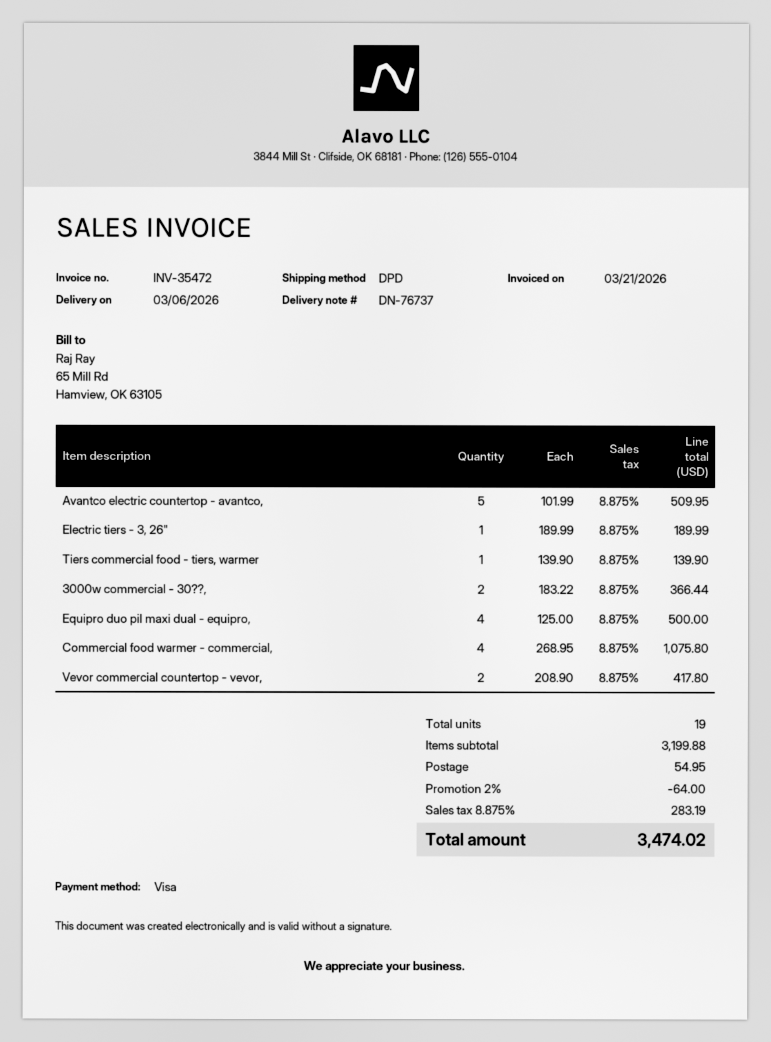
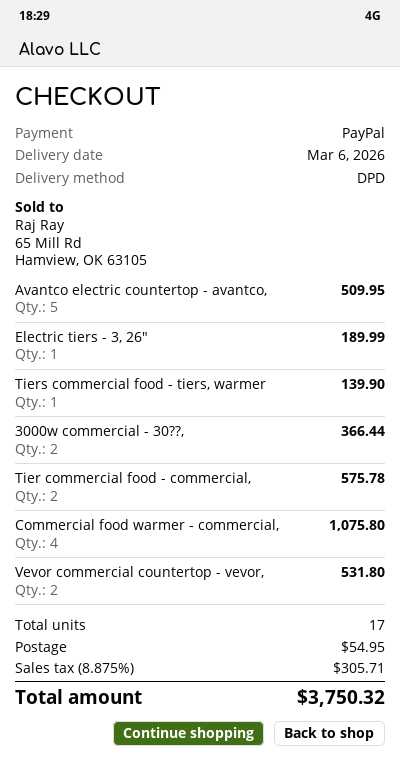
payment method: Visa -> PayPal
Equipro duo pil maxi dual - equipro,: 4 for 500.00 -> none
Vevor commercial countertop - vevor,: 2 for 417.80 -> 2 for 531.80
Tier commercial food - commercial,: none -> 2 for 575.78
total quantity: 19 -> 17
discount: 2% = 64.00 -> none
tax: 8.875% = 283.19 -> 8.875% = 305.71
total: 3474.02 -> 3750.32

